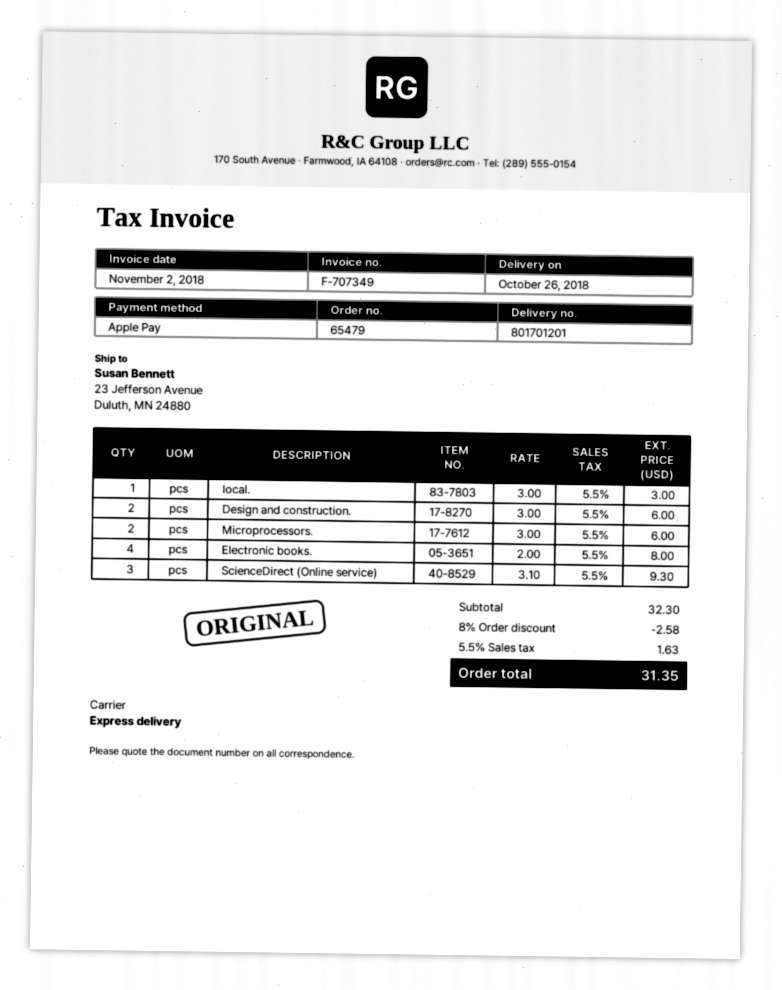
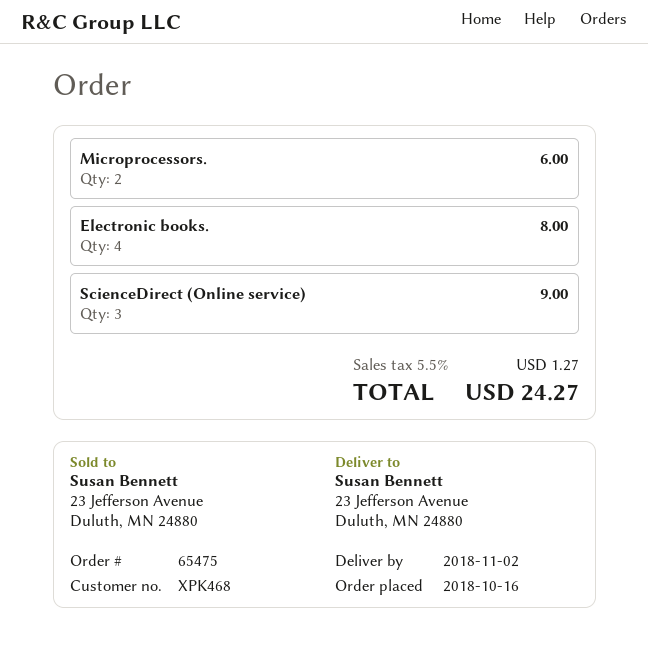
order number: 65479 -> 65475
delivery date: 2018-10-26 -> 2018-11-02
local.: 1 for 3.00 -> none
Design and construction.: 2 for 6.00 -> none
ScienceDirect (Online service): 3 for 9.30 -> 3 for 9.00
discount: 8% = 2.58 -> none
tax: 5.5% = 1.63 -> 5.5% = 1.27
total: 31.35 -> 24.27

